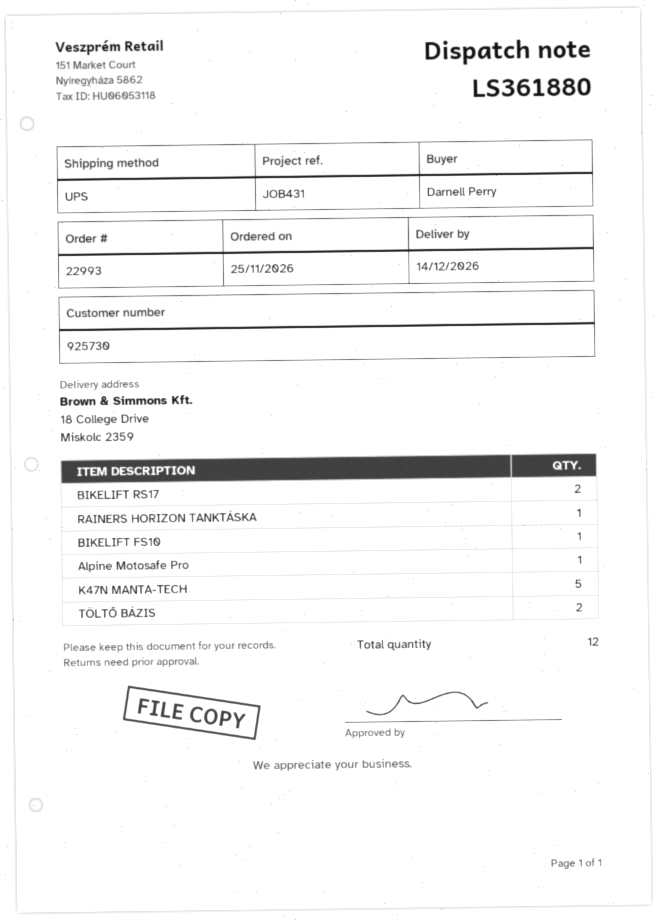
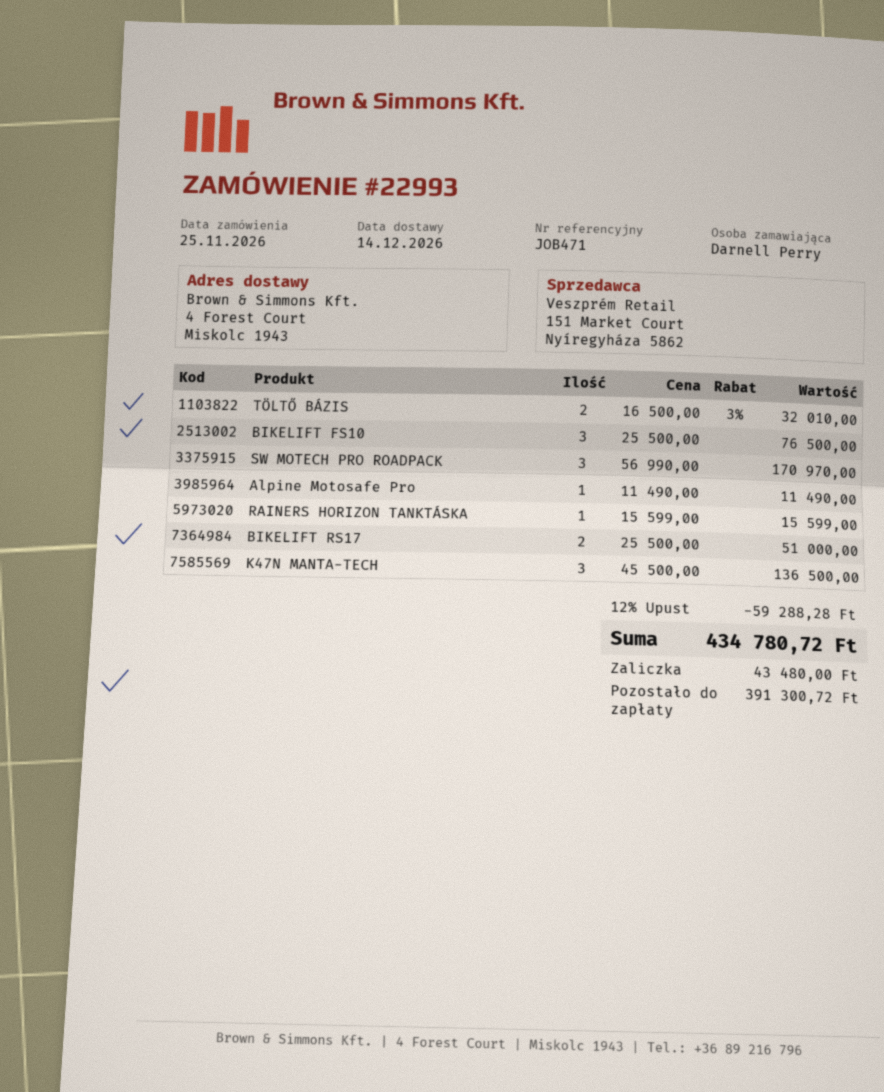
reference: JOB431 -> JOB471
ship to: 18 College Drive, Miskolc 2359 -> 4 Forest Court, Miskolc 1943
BIKELIFT FS10: 1 -> 3
K47N MANTA-TECH: 5 -> 3
SW MOTECH PRO ROADPACK: none -> 3

